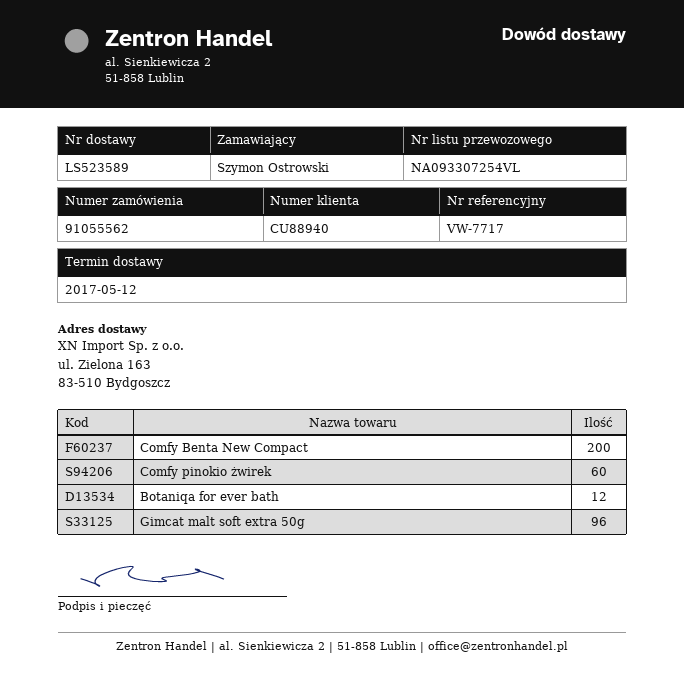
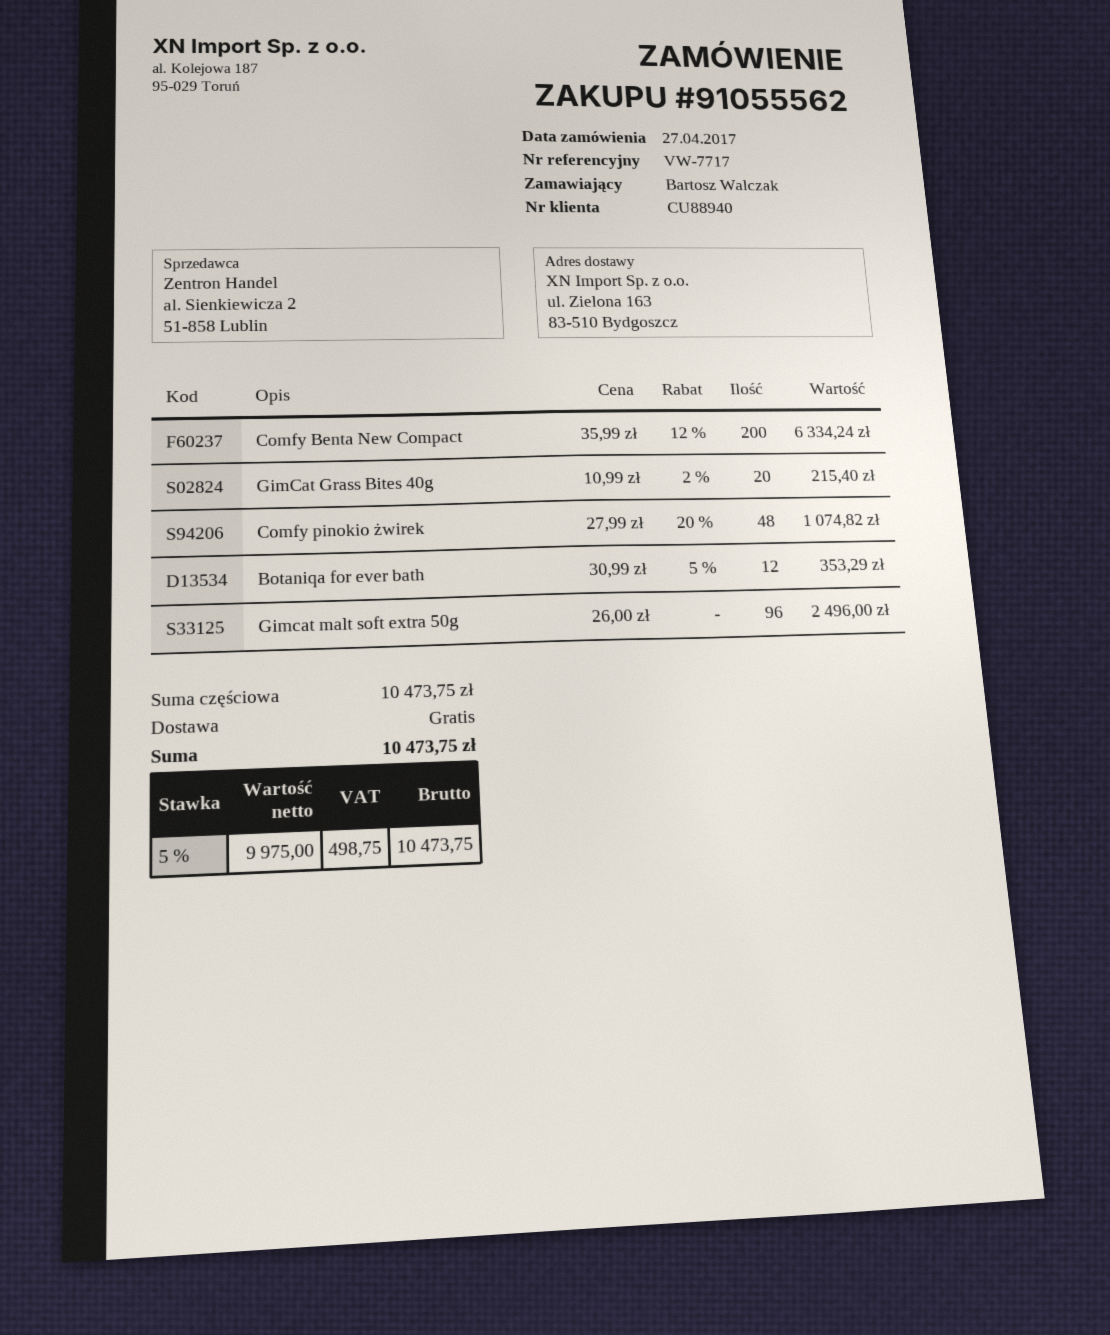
ordered by: Szymon Ostrowski -> Bartosz Walczak
Comfy pinokio żwirek: 60 -> 48
GimCat Grass Bites 40g: none -> 20

